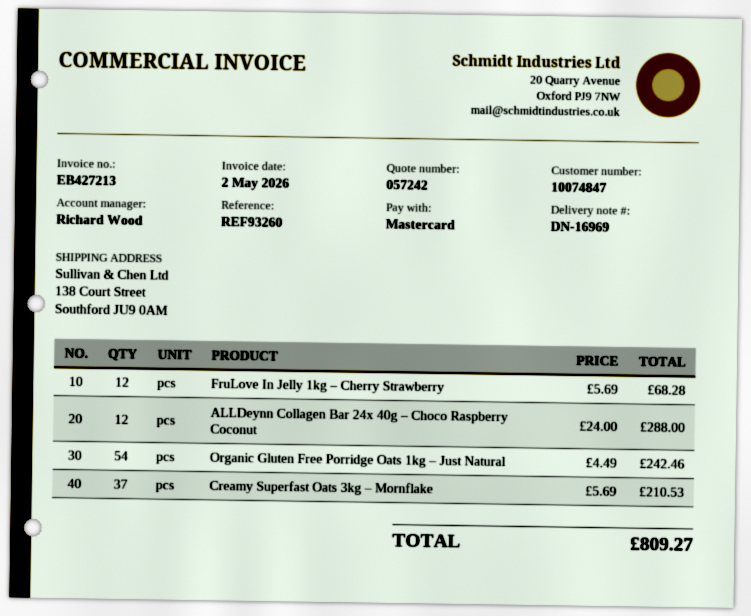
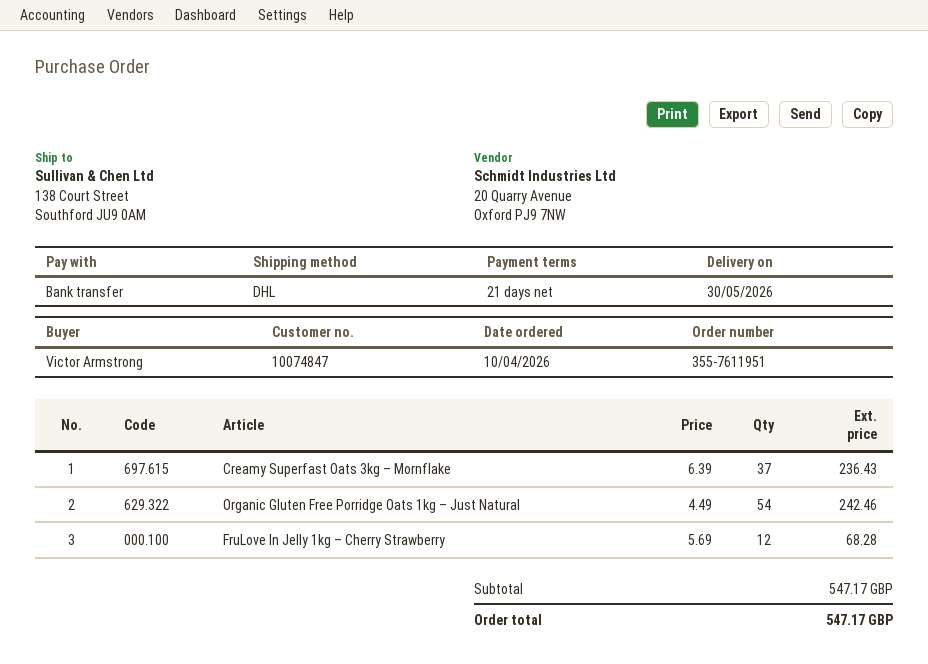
payment method: Mastercard -> bank transfer
ALLDeynn Collagen Bar 24x 40g – Choco Raspberry Coconut: 12 x 24.00 = 288.00 -> none
Creamy Superfast Oats 3kg – Mornflake: 37 x 5.69 = 210.53 -> 37 x 6.39 = 236.43
total: 809.27 -> 547.17

